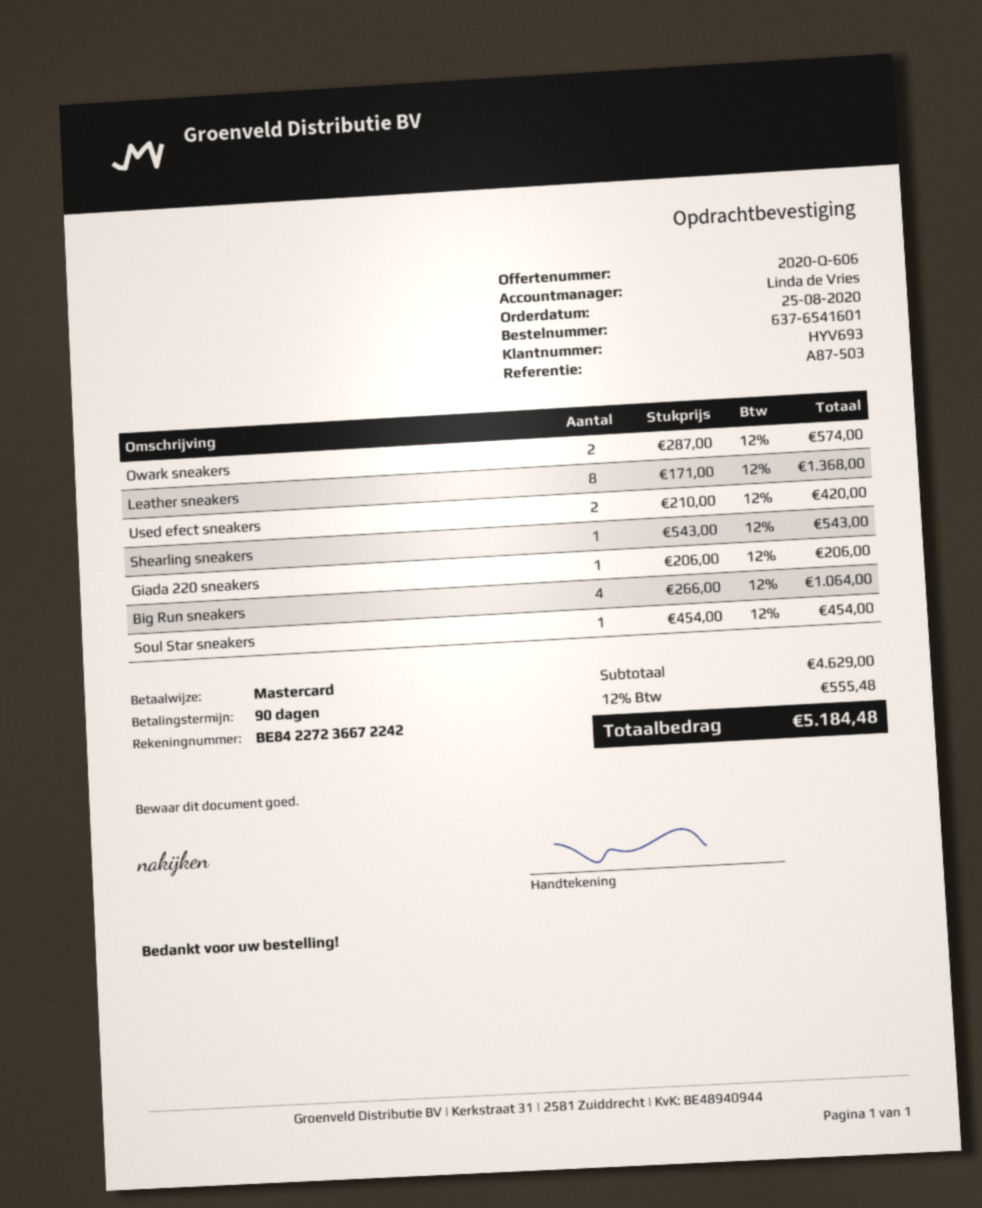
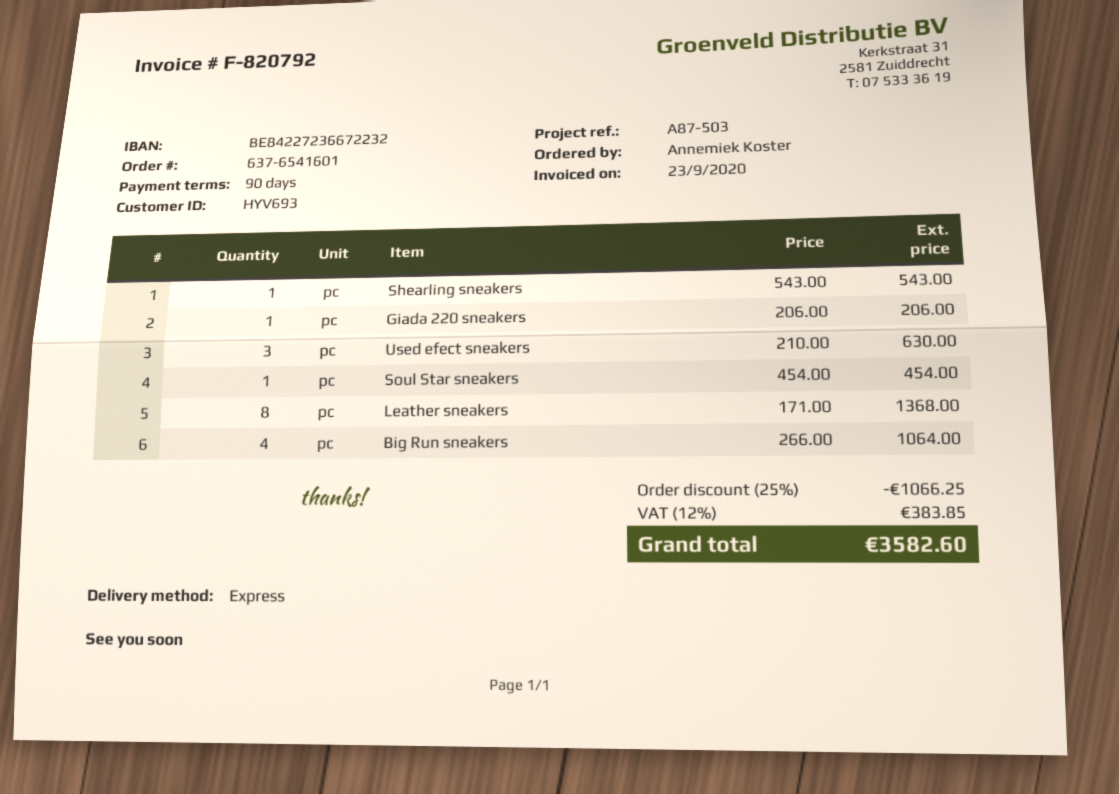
bank account: BE84227236672242 -> BE84227236672232
Owark sneakers: 2 x 287.00 = 574.00 -> none
Used efect sneakers: 2 x 210.00 = 420.00 -> 3 x 210.00 = 630.00
discount: none -> 25% = 1066.25
tax: 12% = 555.48 -> 12% = 383.85
total: 5184.48 -> 3582.60

